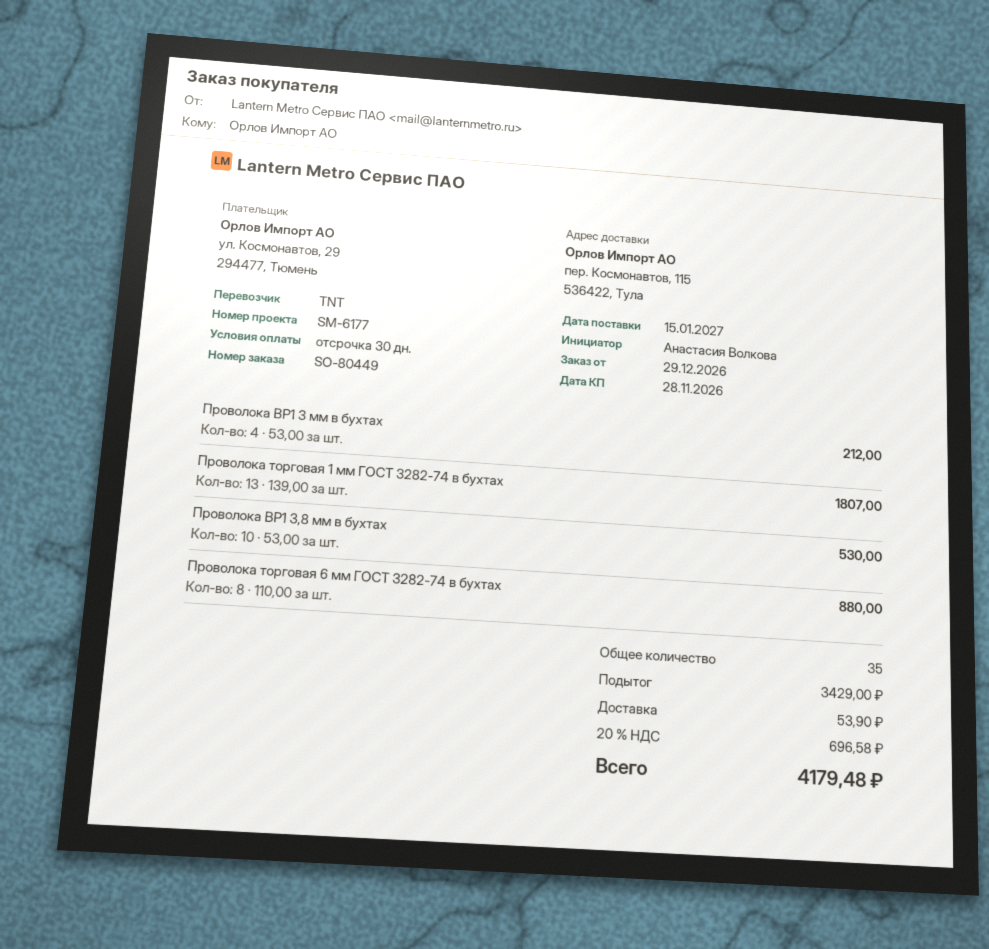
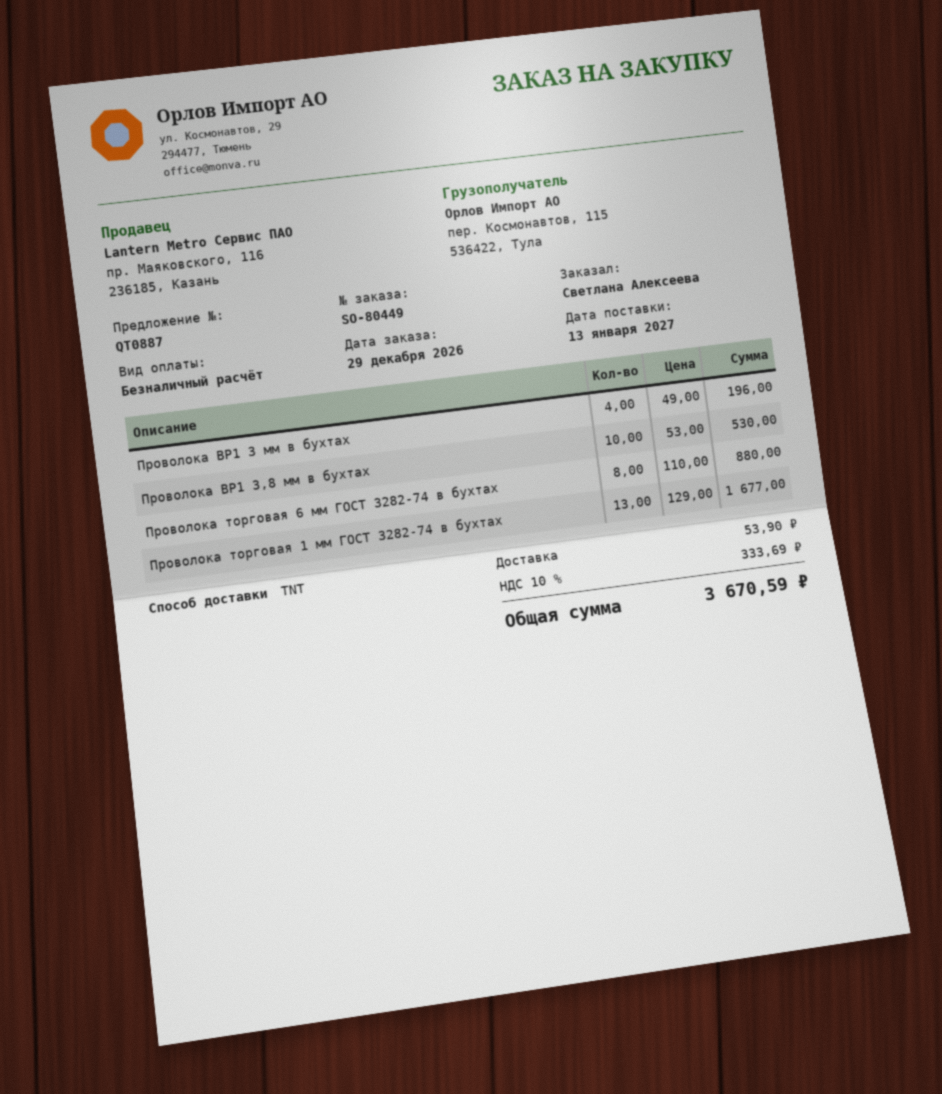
delivery date: 2027-01-15 -> 2027-01-13
ordered by: Анастасия Волкова -> Светлана Алексеева
Проволока ВР1 3 мм в бухтах: 4 x 53.00 = 212.00 -> 4 x 49.00 = 196.00
Проволока торговая 1 мм ГОСТ 3282-74 в бухтах: 13 x 139.00 = 1807.00 -> 13 x 129.00 = 1677.00
tax: 20% = 696.58 -> 10% = 333.69
total: 4179.48 -> 3670.59

